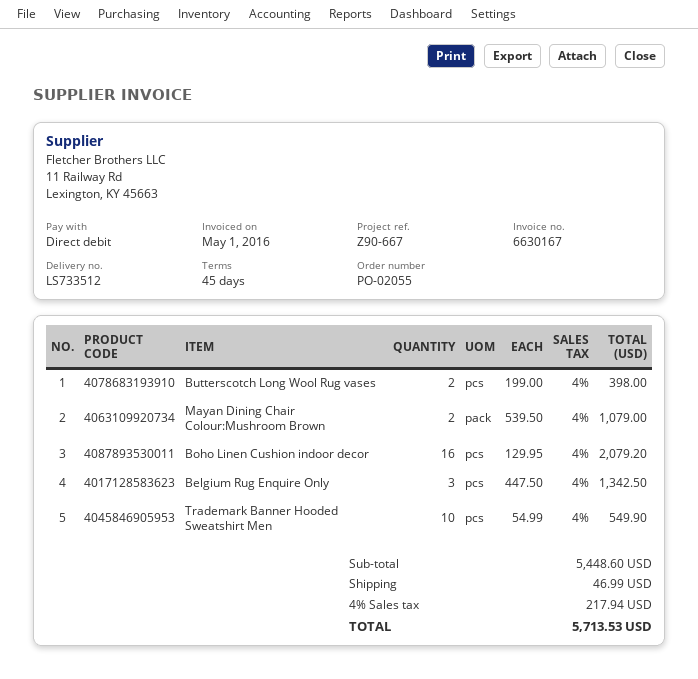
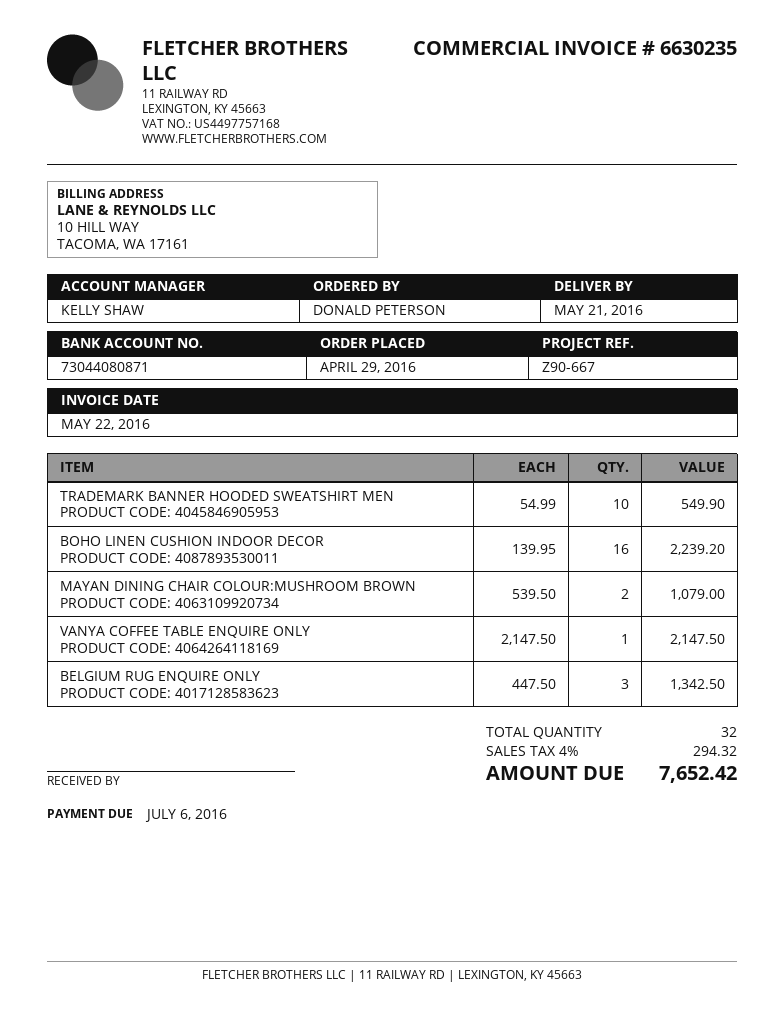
invoice number: 6630167 -> 6630235
invoice date: 2016-05-01 -> 2016-05-22
Butterscotch Long Wool Rug vases: 2 x 199.00 = 398.00 -> none
Boho Linen Cushion indoor decor: 16 x 129.95 = 2079.20 -> 16 x 139.95 = 2239.20
VANYA COFFEE TABLE ENQUIRE ONLY: none -> 1 x 2147.50 = 2147.50
shipping: 46.99 -> none
tax: 4% = 217.94 -> 4% = 294.32
total: 5713.53 -> 7652.42

